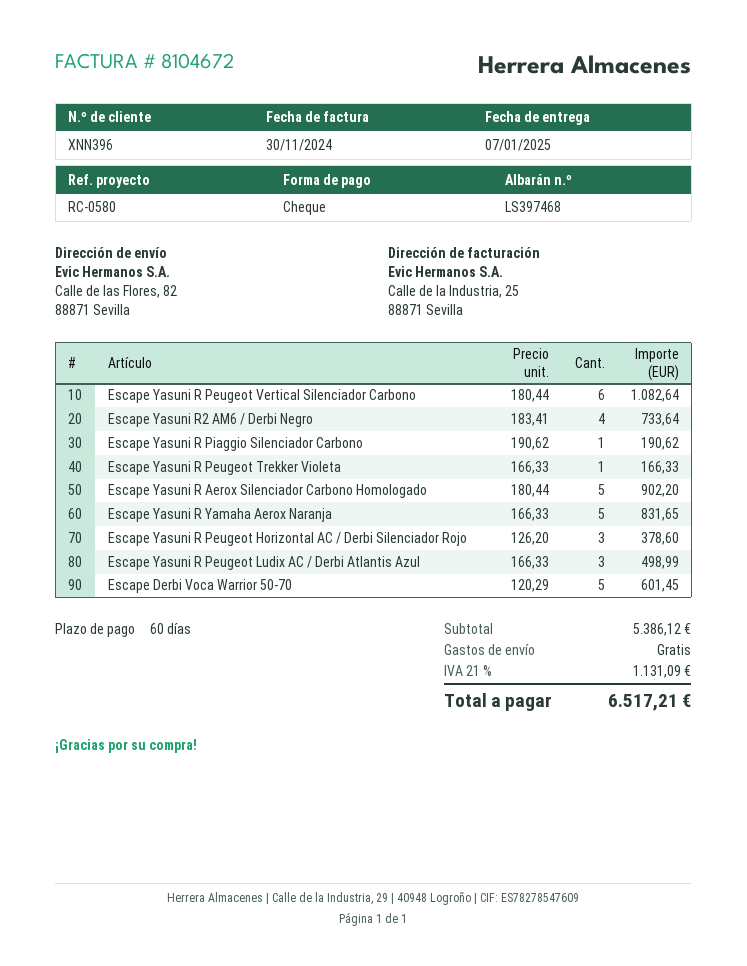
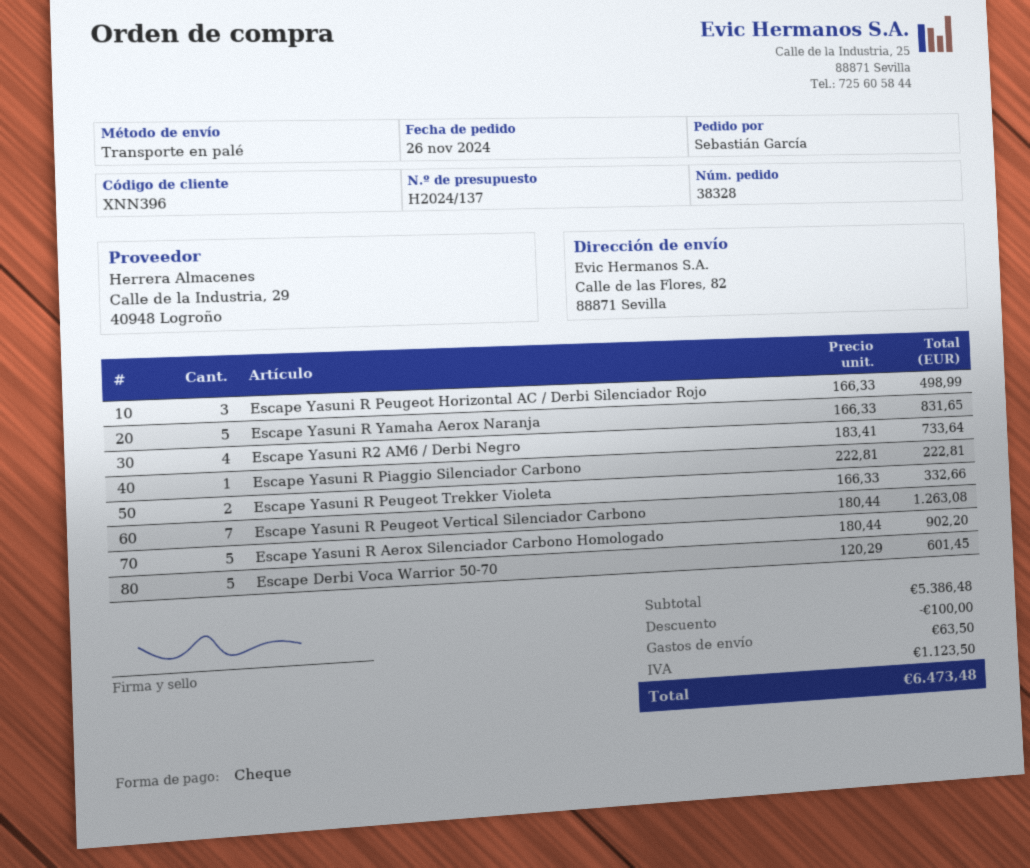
Escape Yasuni R Peugeot Vertical Silenciador Carbono: 6 x 180.44 = 1082.64 -> 7 x 180.44 = 1263.08
Escape Yasuni R Piaggio Silenciador Carbono: 1 x 190.62 = 190.62 -> 1 x 222.81 = 222.81
Escape Yasuni R Peugeot Trekker Violeta: 1 x 166.33 = 166.33 -> 2 x 166.33 = 332.66
Escape Yasuni R Peugeot Horizontal AC / Derbi Silenciador Rojo: 3 x 126.20 = 378.60 -> 3 x 166.33 = 498.99
Escape Yasuni R Peugeot Ludix AC / Derbi Atlantis Azul: 3 x 166.33 = 498.99 -> none
subtotal: 5386.12 -> 5386.48
discount: none -> 100.00
shipping: 0.00 -> 63.50
tax: 1131.09 -> 1123.50
total: 6517.21 -> 6473.48

